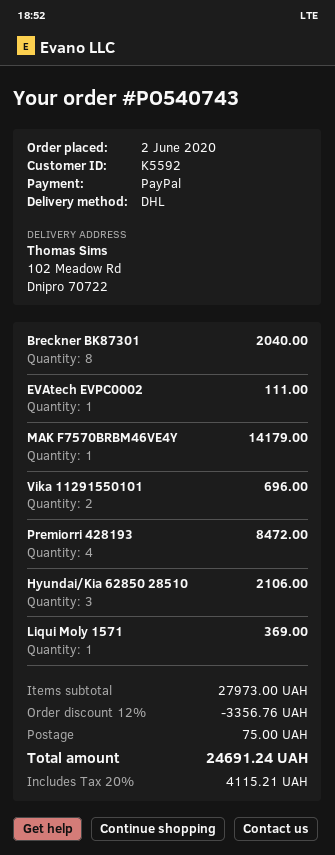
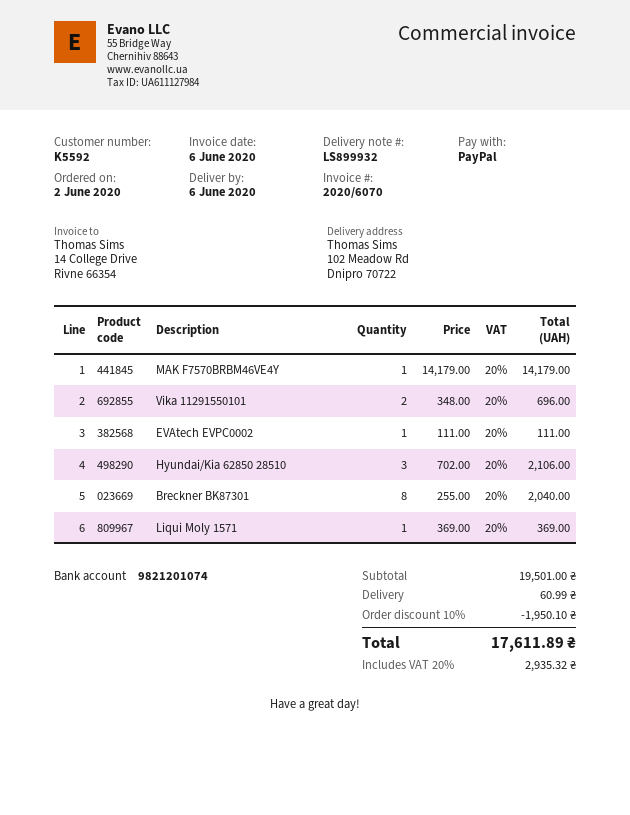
Premiorri 428193: 4 for 8472.00 -> none
subtotal: 27973.00 -> 19501.00
discount: 12% = 3356.76 -> 10% = 1950.10
shipping: 75.00 -> 60.99
tax: 20% = 4115.21 -> 20% = 2935.32
total: 24691.24 -> 17611.89

